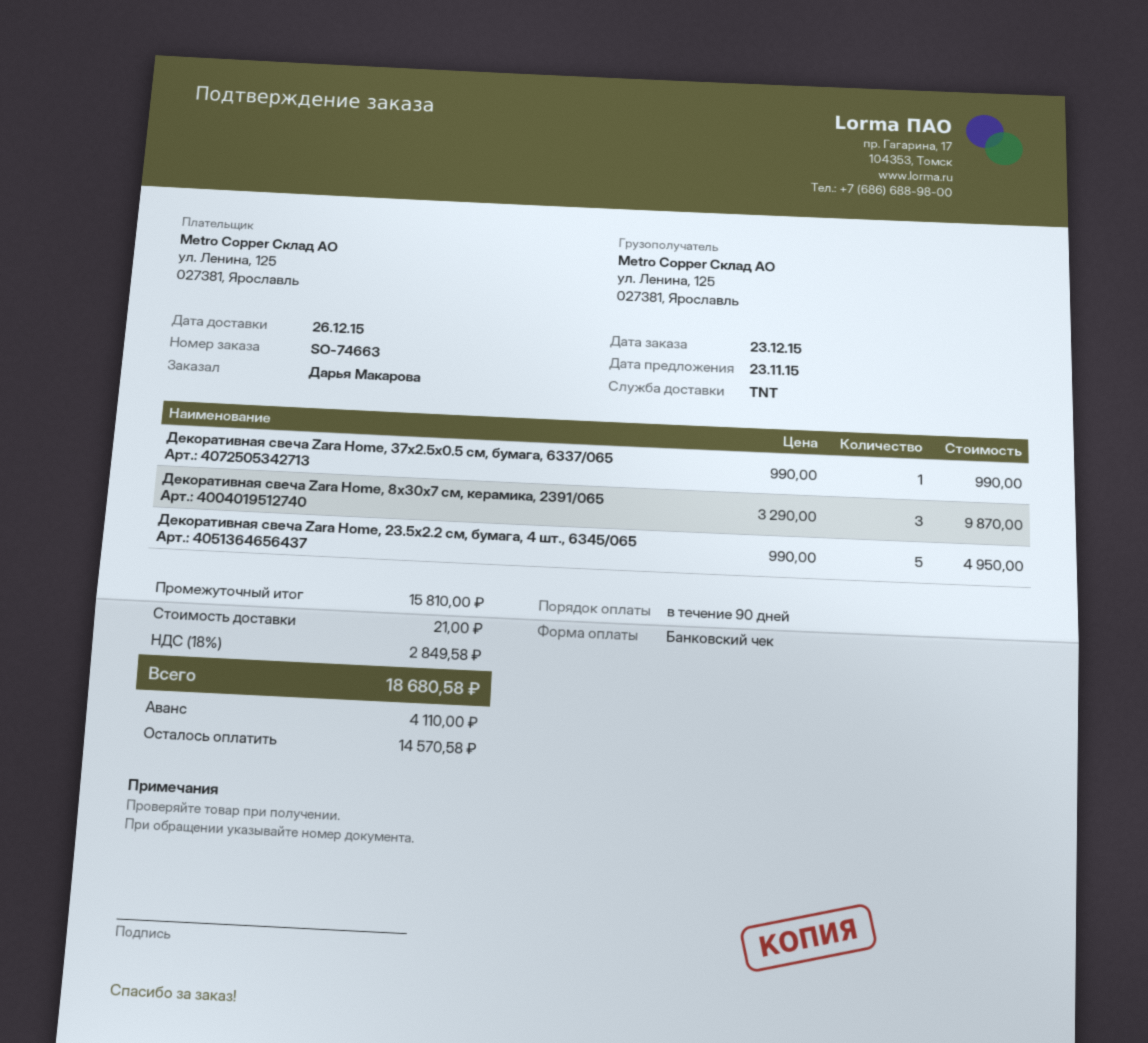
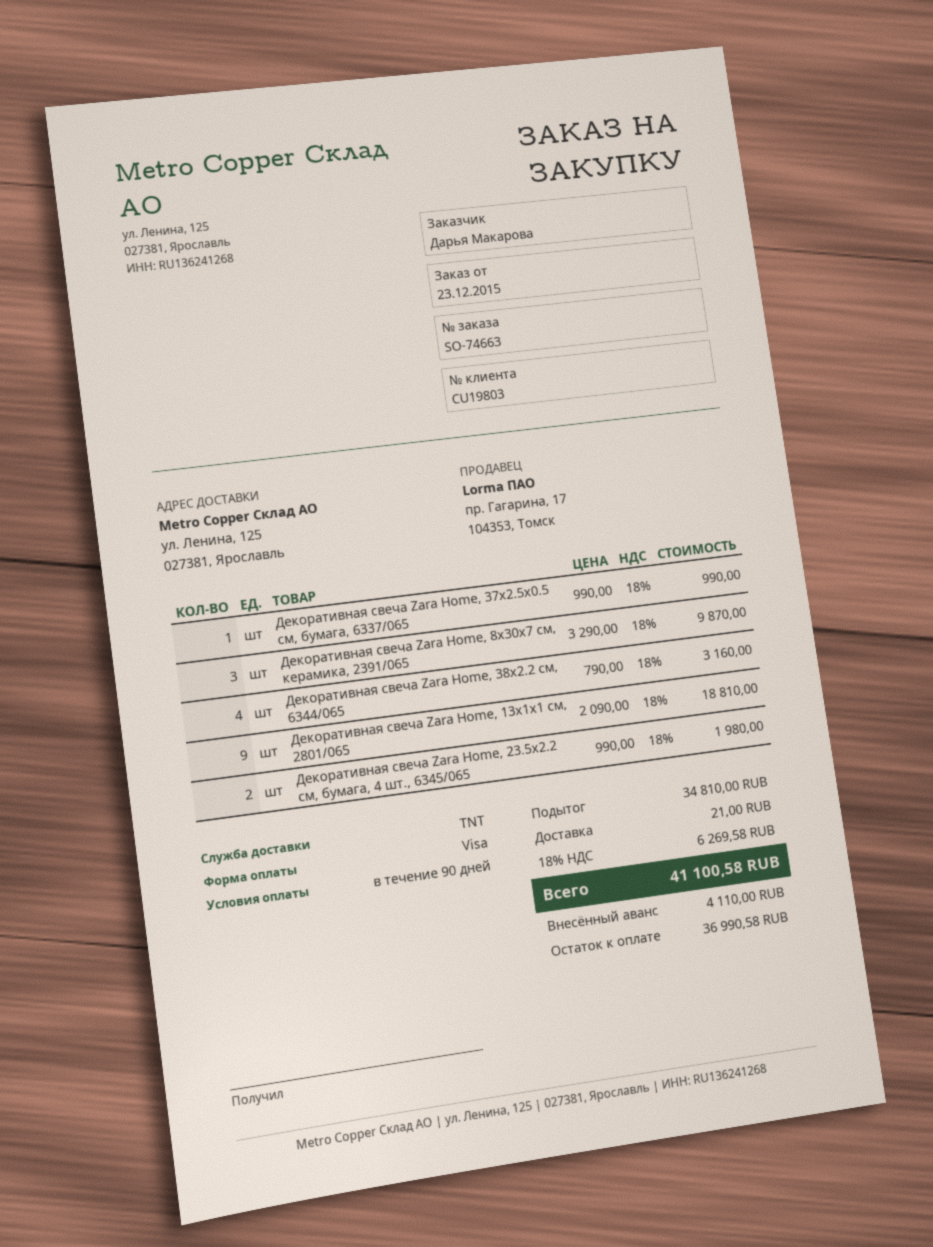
payment method: cheque -> Visa
Декоративная свеча Zara Home, 23.5х2.2 см, бумага, 4 шт., 6345/065: 5 x 990.00 = 4950.00 -> 2 x 990.00 = 1980.00
Декоративная свеча Zara Home, 38х2.2 см, 6344/065: none -> 4 x 790.00 = 3160.00
Декоративная свеча Zara Home, 13х1х1 см, 2801/065: none -> 9 x 2090.00 = 18810.00
subtotal: 15810.00 -> 34810.00
tax: 18% = 2849.58 -> 18% = 6269.58
total: 18680.58 -> 41100.58
balance: 14570.58 -> 36990.58

